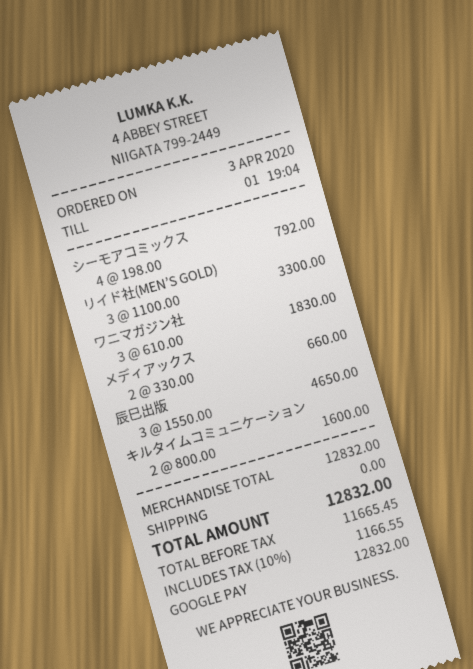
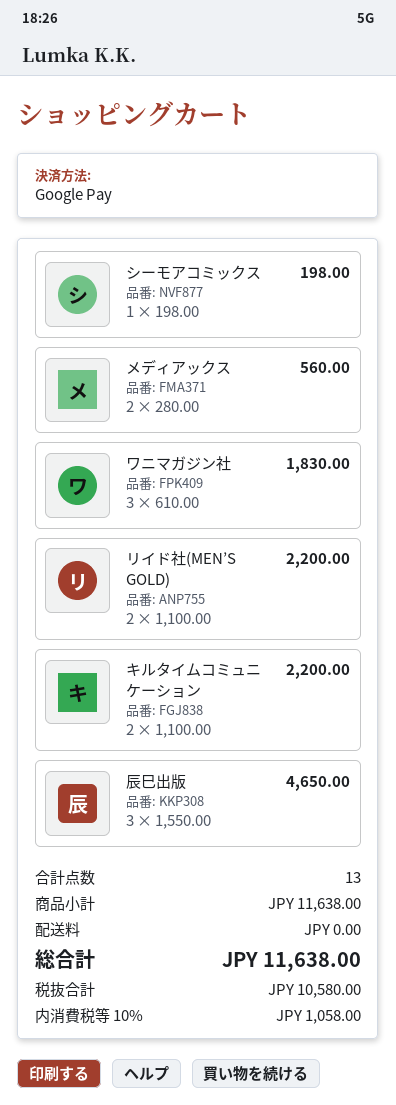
シーモアコミックス: 4 x 198.00 = 792.00 -> 1 x 198.00 = 198.00
リイド社(MEN’S GOLD): 3 x 1100.00 = 3300.00 -> 2 x 1100.00 = 2200.00
メディアックス: 2 x 330.00 = 660.00 -> 2 x 280.00 = 560.00
キルタイムコミュニケーション: 2 x 800.00 = 1600.00 -> 2 x 1100.00 = 2200.00
subtotal: 12832.00 -> 11638.00
net: 11665.45 -> 10580.00
tax: 10% = 1166.55 -> 10% = 1058.00
total: 12832.00 -> 11638.00

